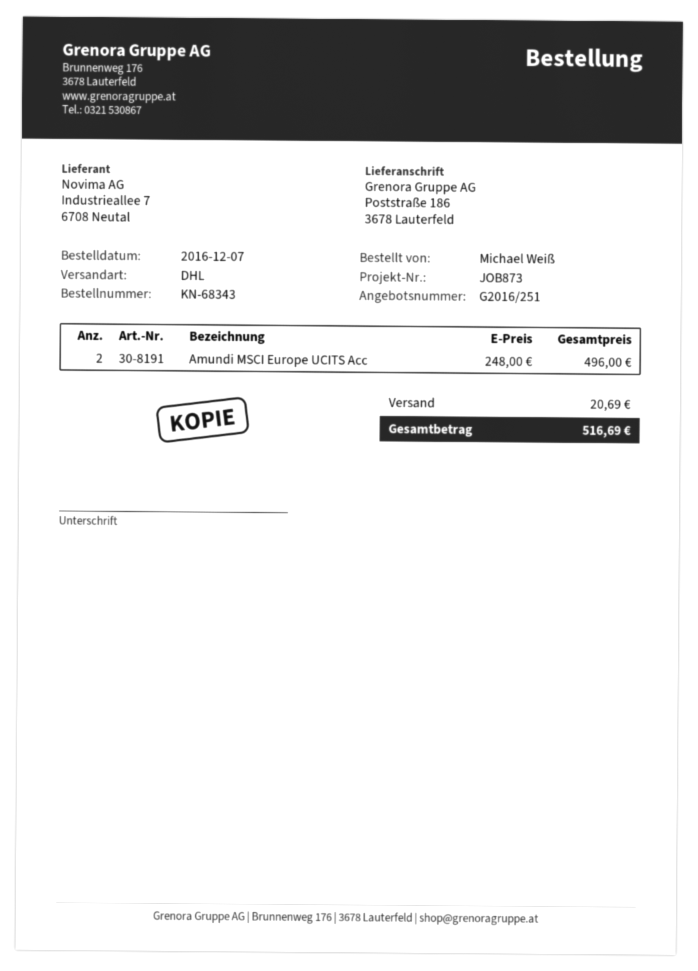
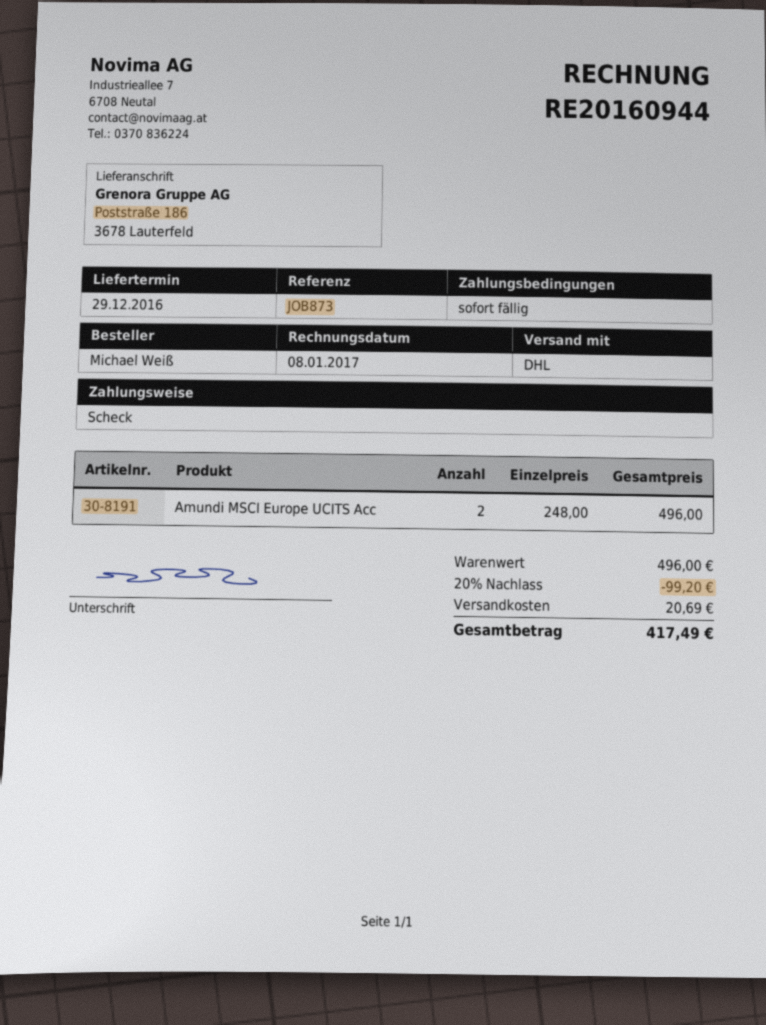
discount: none -> 20% = 99.20
total: 516.69 -> 417.49

